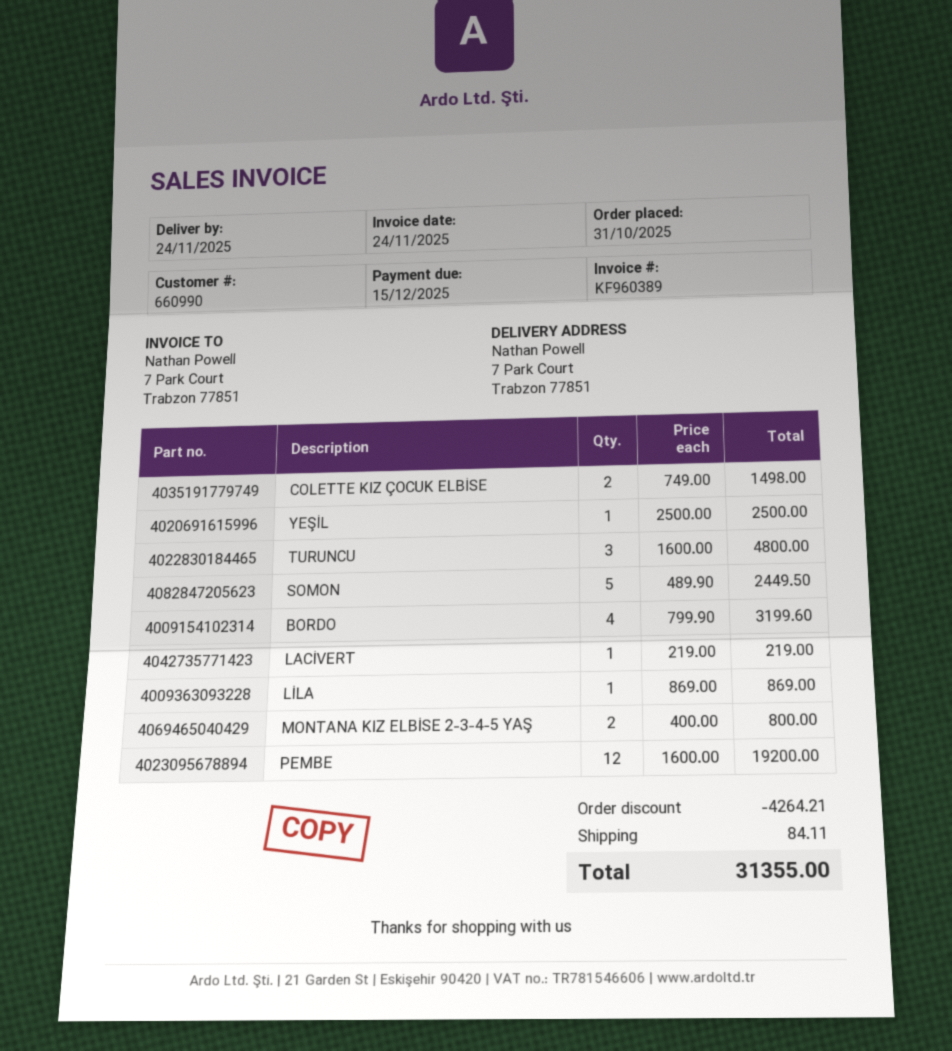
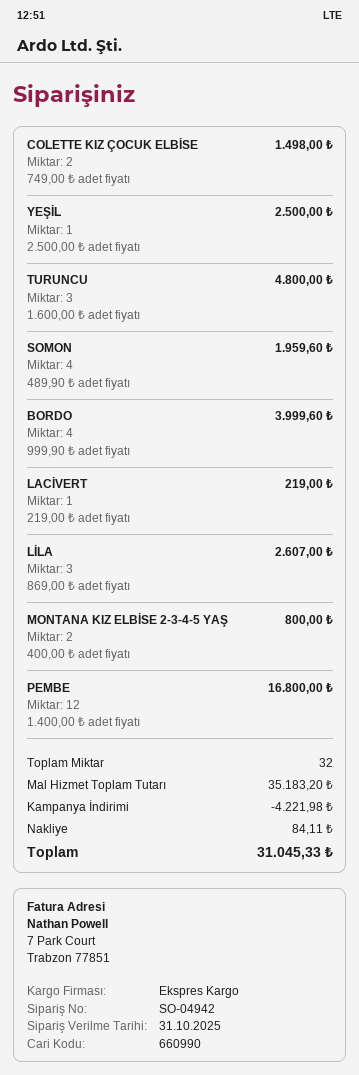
SOMON: 5 x 489.90 = 2449.50 -> 4 x 489.90 = 1959.60
BORDO: 4 x 799.90 = 3199.60 -> 4 x 999.90 = 3999.60
LİLA: 1 x 869.00 = 869.00 -> 3 x 869.00 = 2607.00
PEMBE: 12 x 1600.00 = 19200.00 -> 12 x 1400.00 = 16800.00
discount: 4264.21 -> 4221.98
total: 31355.00 -> 31045.33

